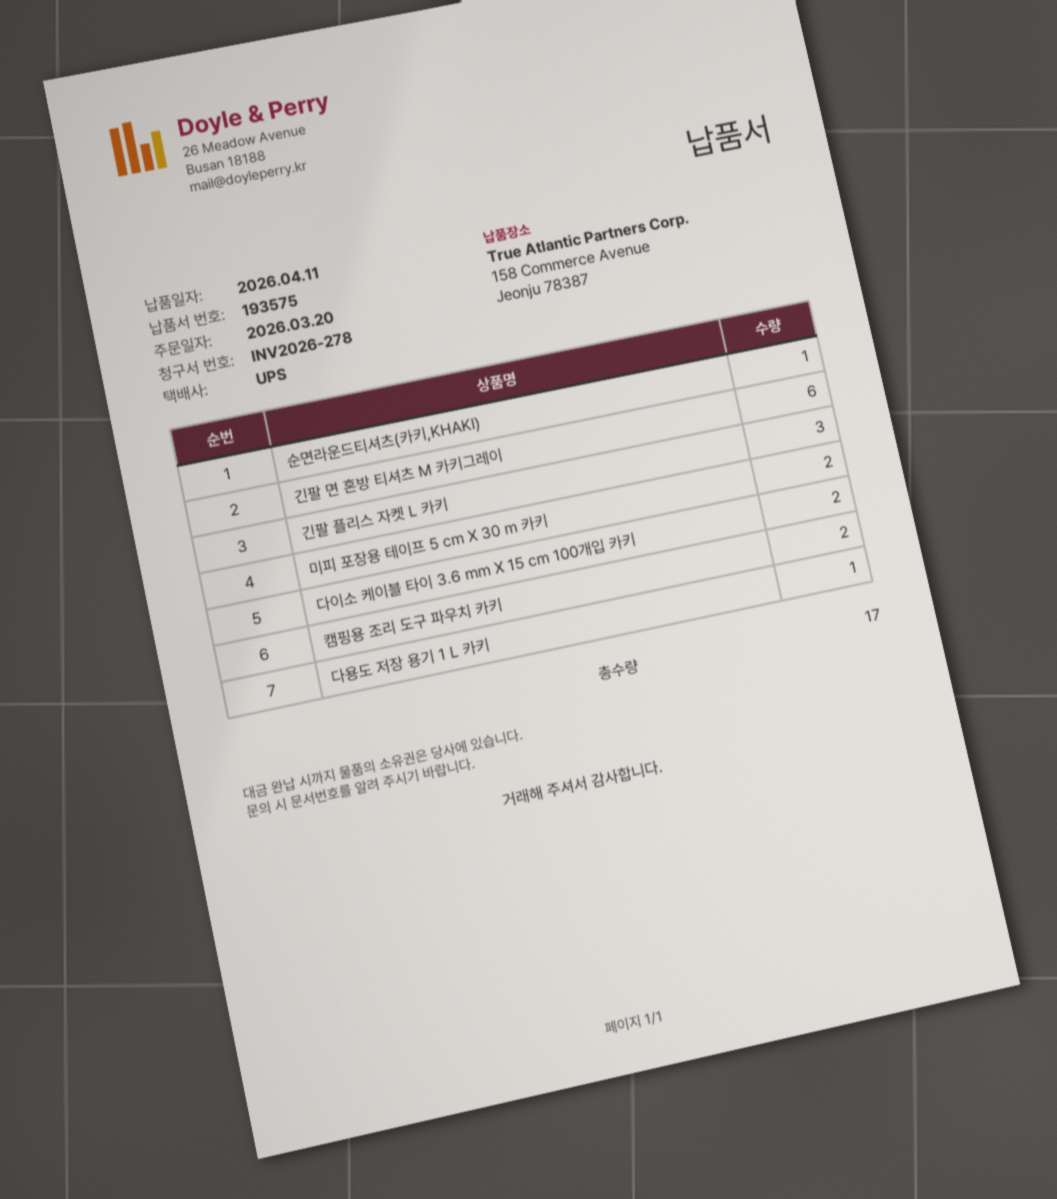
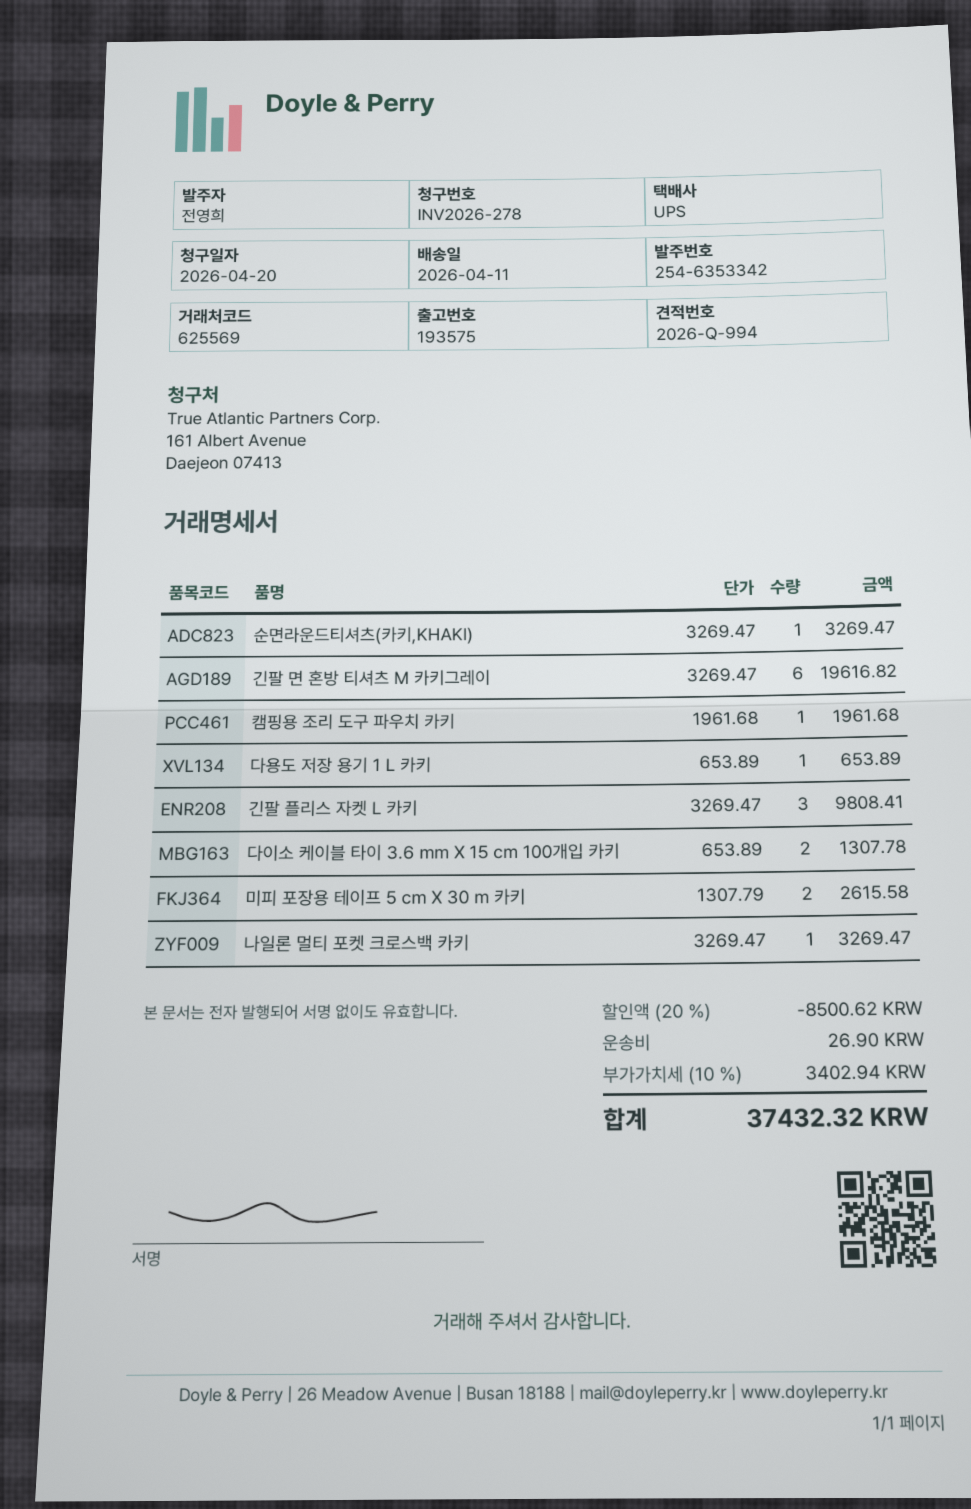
캠핑용 조리 도구 파우치 카키: 2 -> 1
나일론 멀티 포켓 크로스백 카키: none -> 1

